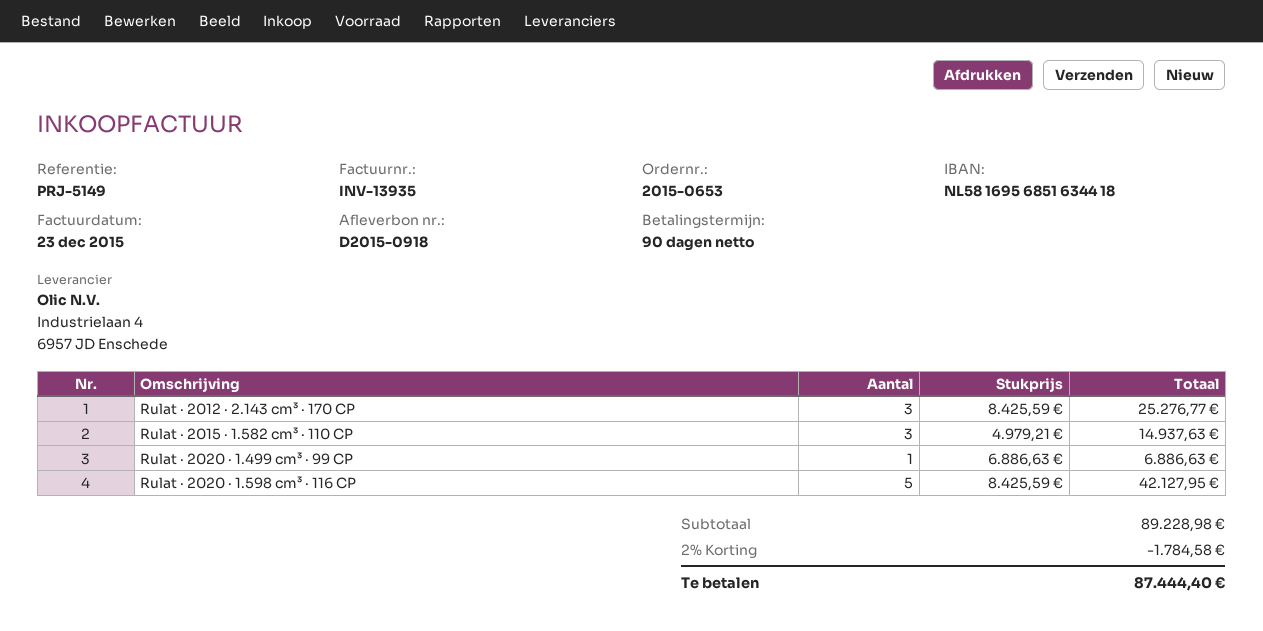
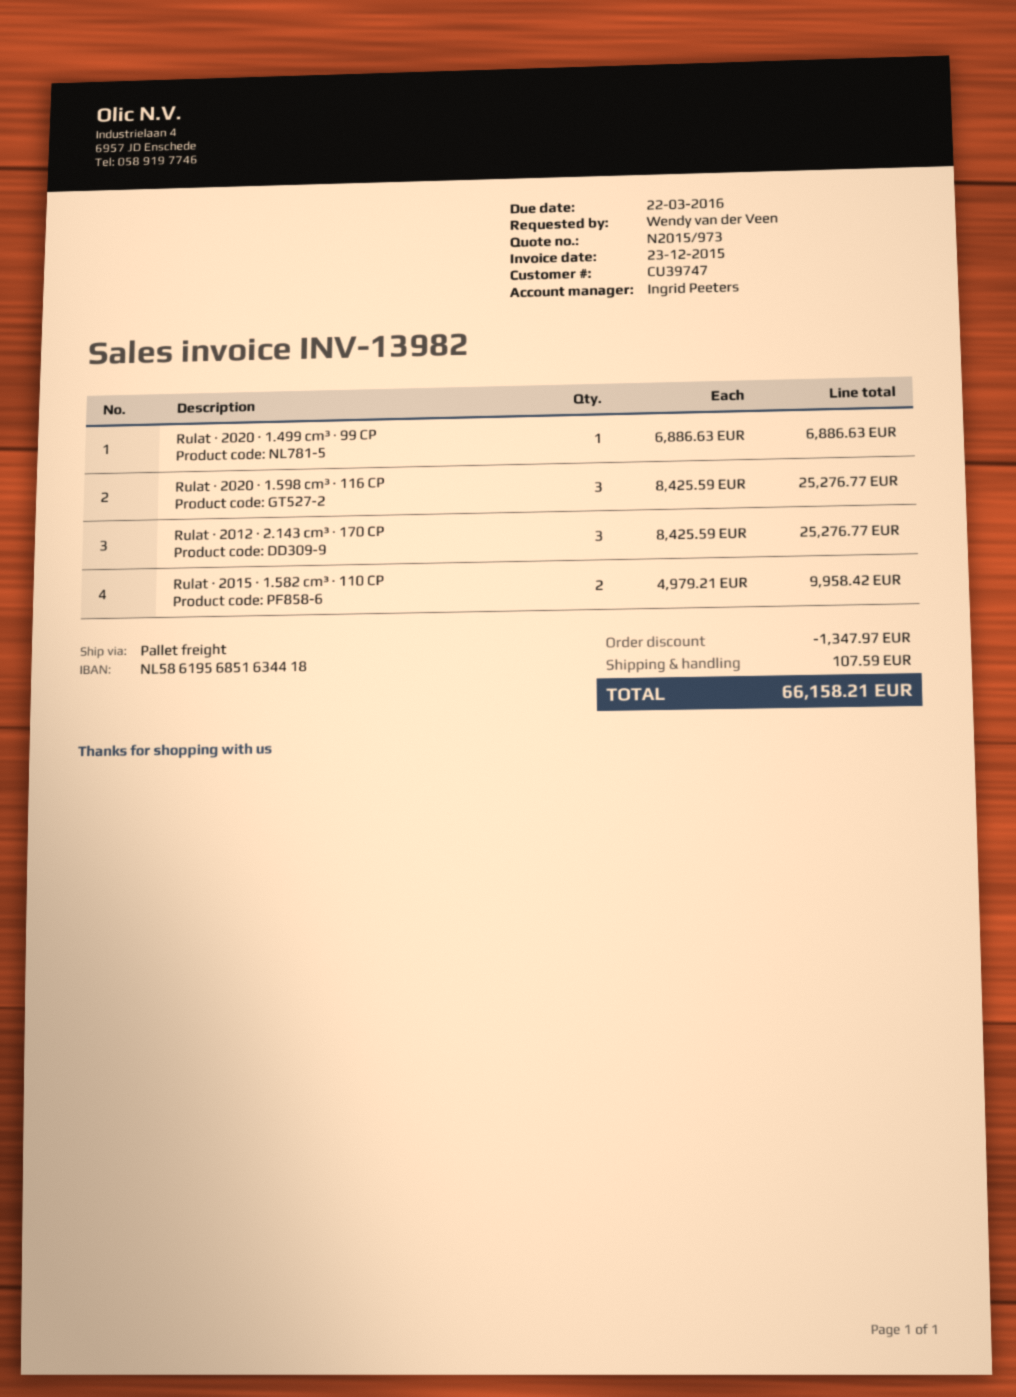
invoice number: INV-13935 -> INV-13982
bank account: NL5816956851634418 -> NL5861956851634418
Rulat · 2015 · 1.582 cm³ · 110 CP: 3 x 4979.21 = 14937.63 -> 2 x 4979.21 = 9958.42
Rulat · 2020 · 1.598 cm³ · 116 CP: 5 x 8425.59 = 42127.95 -> 3 x 8425.59 = 25276.77
discount: 1784.58 -> 1347.97
shipping: none -> 107.59
total: 87444.40 -> 66158.21

